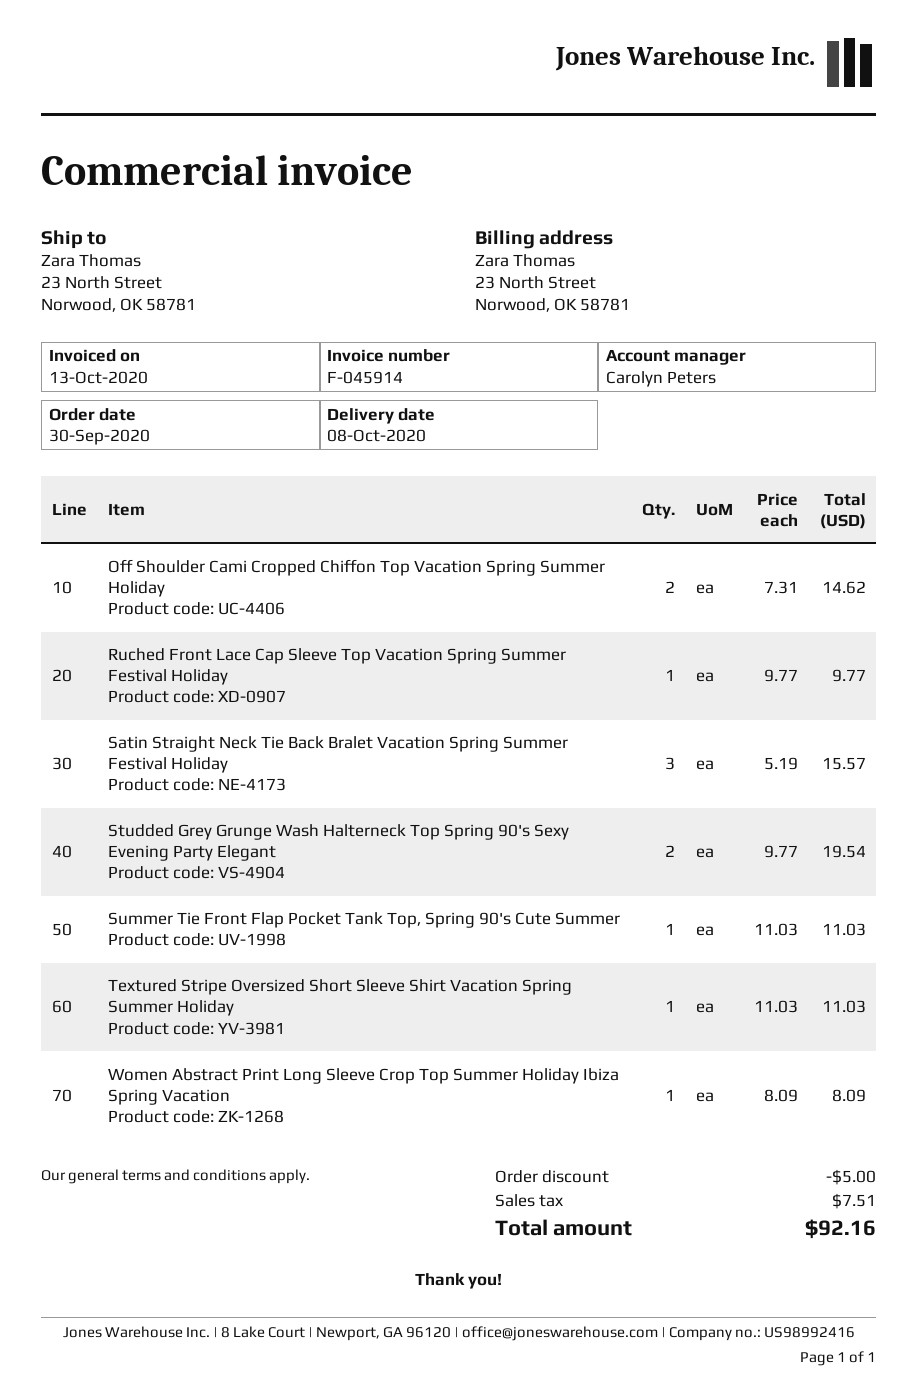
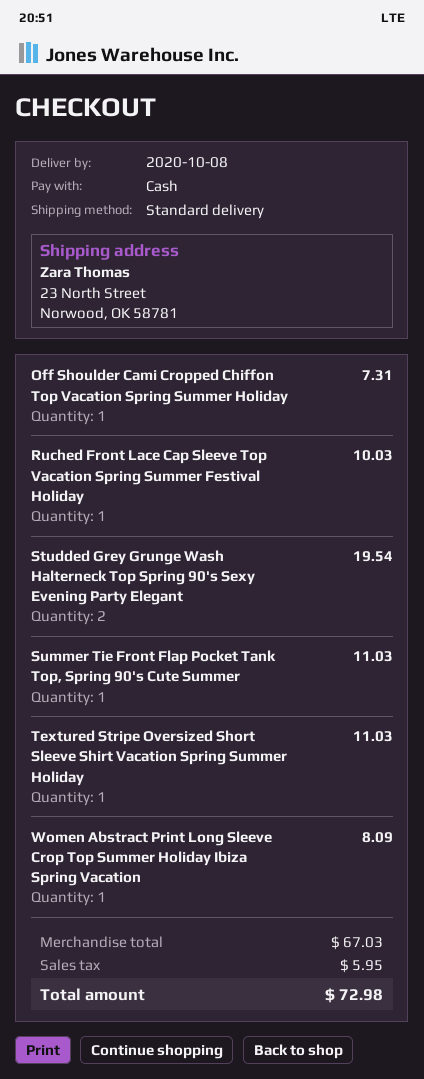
Off Shoulder Cami Cropped Chiffon Top Vacation Spring Summer Holiday: 2 for 14.62 -> 1 for 7.31
Ruched Front Lace Cap Sleeve Top Vacation Spring Summer Festival Holiday: 1 for 9.77 -> 1 for 10.03
Satin Straight Neck Tie Back Bralet Vacation Spring Summer Festival Holiday: 3 for 15.57 -> none
discount: 5.00 -> none
tax: 7.51 -> 5.95
total: 92.16 -> 72.98

